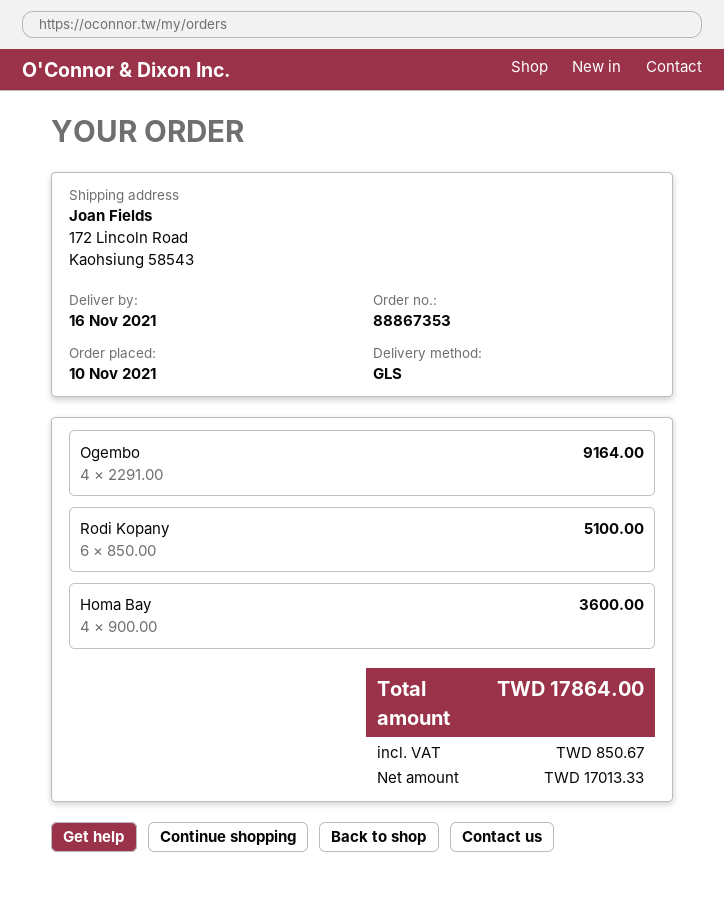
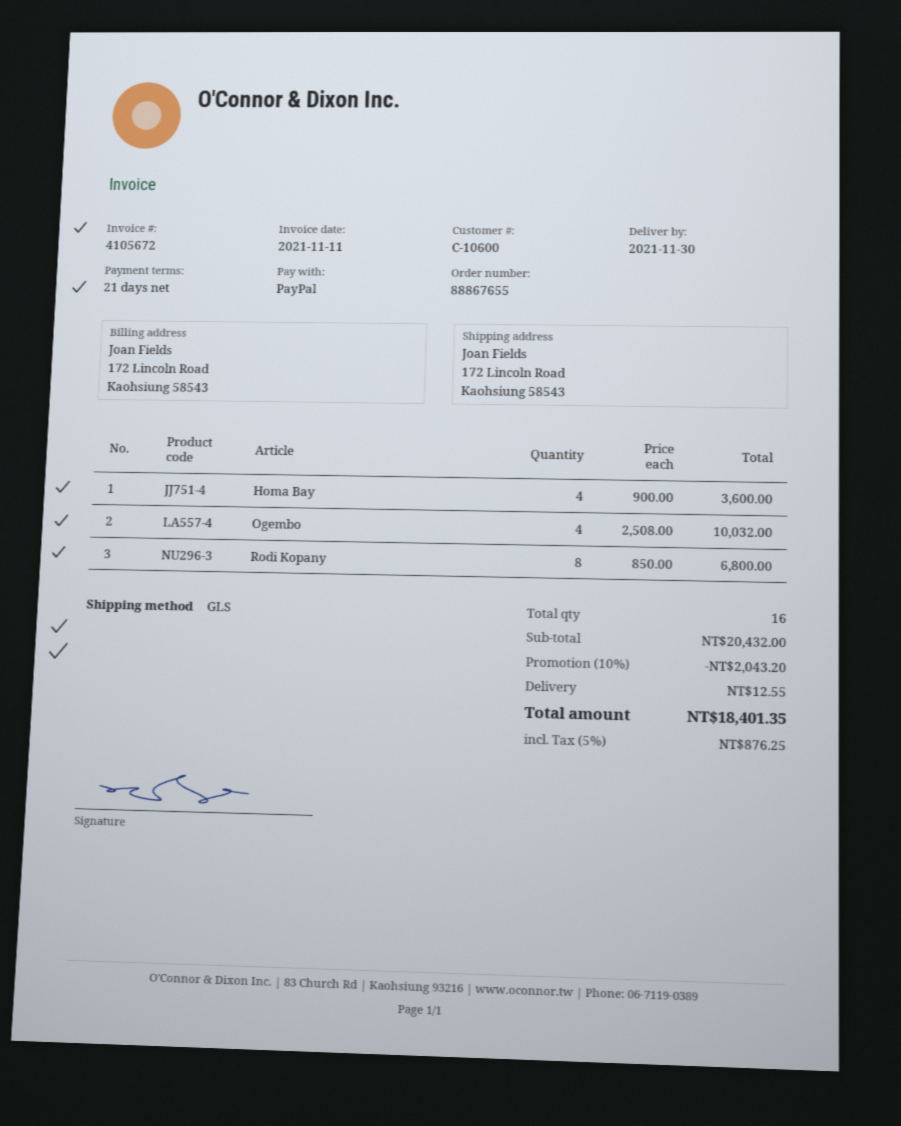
order number: 88867353 -> 88867655
delivery date: 2021-11-16 -> 2021-11-30
Ogembo: 4 x 2291.00 = 9164.00 -> 4 x 2508.00 = 10032.00
Rodi Kopany: 6 x 850.00 = 5100.00 -> 8 x 850.00 = 6800.00
discount: none -> 10% = 2043.20
shipping: none -> 12.55
tax: 850.67 -> 876.25
total: 17864.00 -> 18401.35

